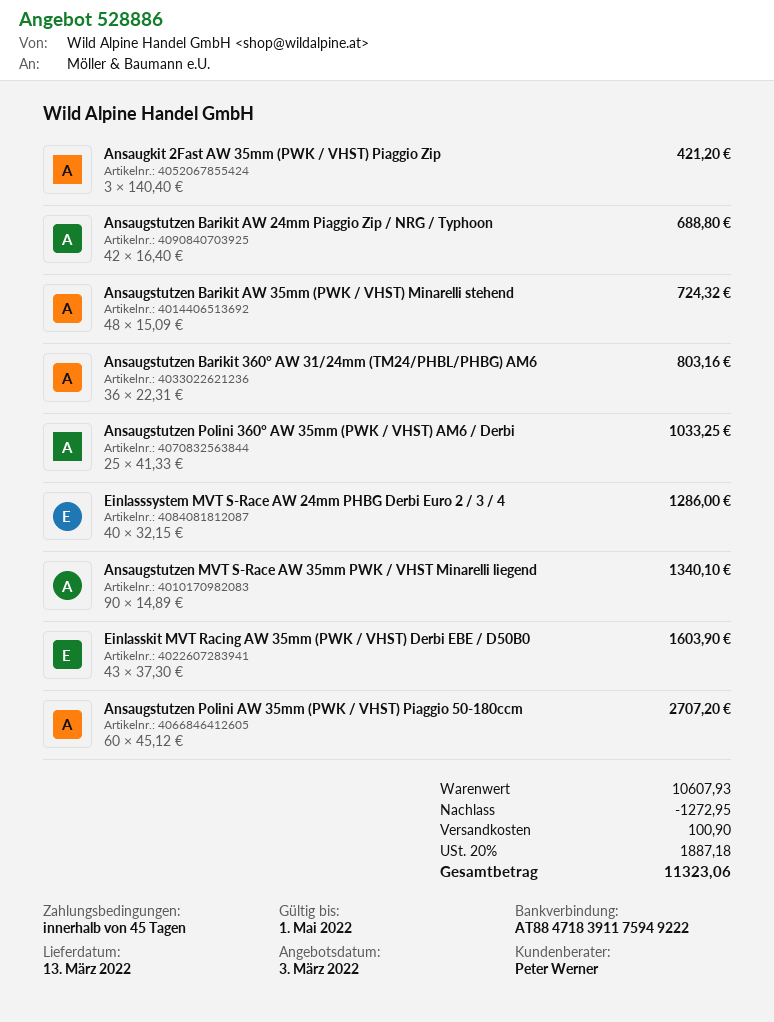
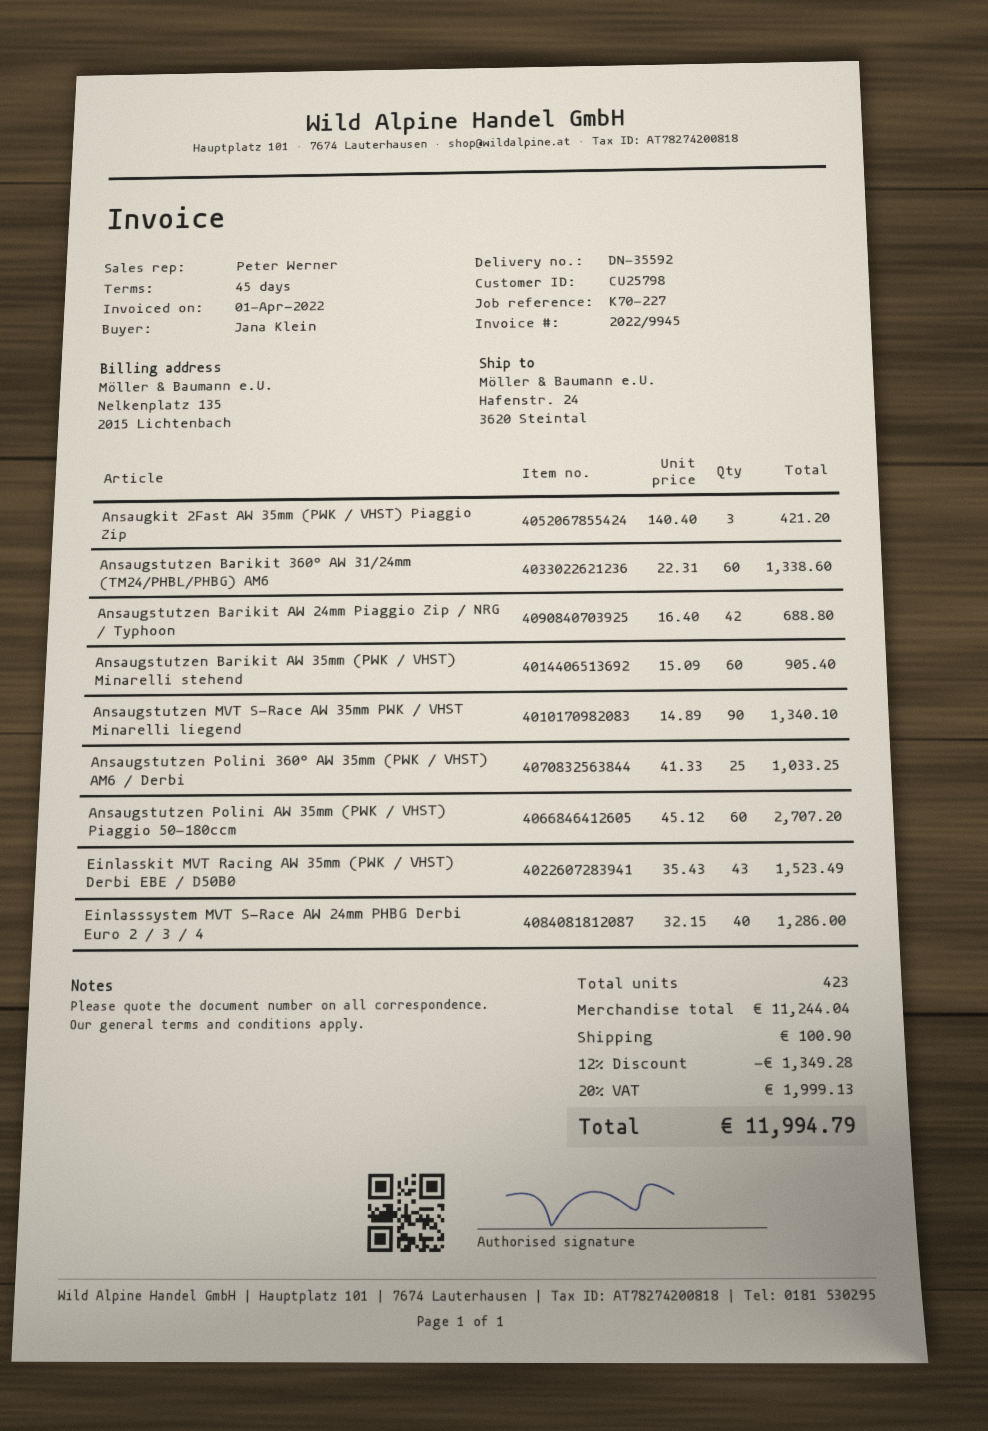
Ansaugstutzen Barikit AW 35mm (PWK / VHST) Minarelli stehend: 48 x 15.09 = 724.32 -> 60 x 15.09 = 905.40
Ansaugstutzen Barikit 360° AW 31/24mm (TM24/PHBL/PHBG) AM6: 36 x 22.31 = 803.16 -> 60 x 22.31 = 1338.60
Einlasskit MVT Racing AW 35mm (PWK / VHST) Derbi EBE / D50B0: 43 x 37.30 = 1603.90 -> 43 x 35.43 = 1523.49
subtotal: 10607.93 -> 11244.04
discount: 1272.95 -> 1349.28
tax: 20% = 1887.18 -> 20% = 1999.13
total: 11323.06 -> 11994.79

